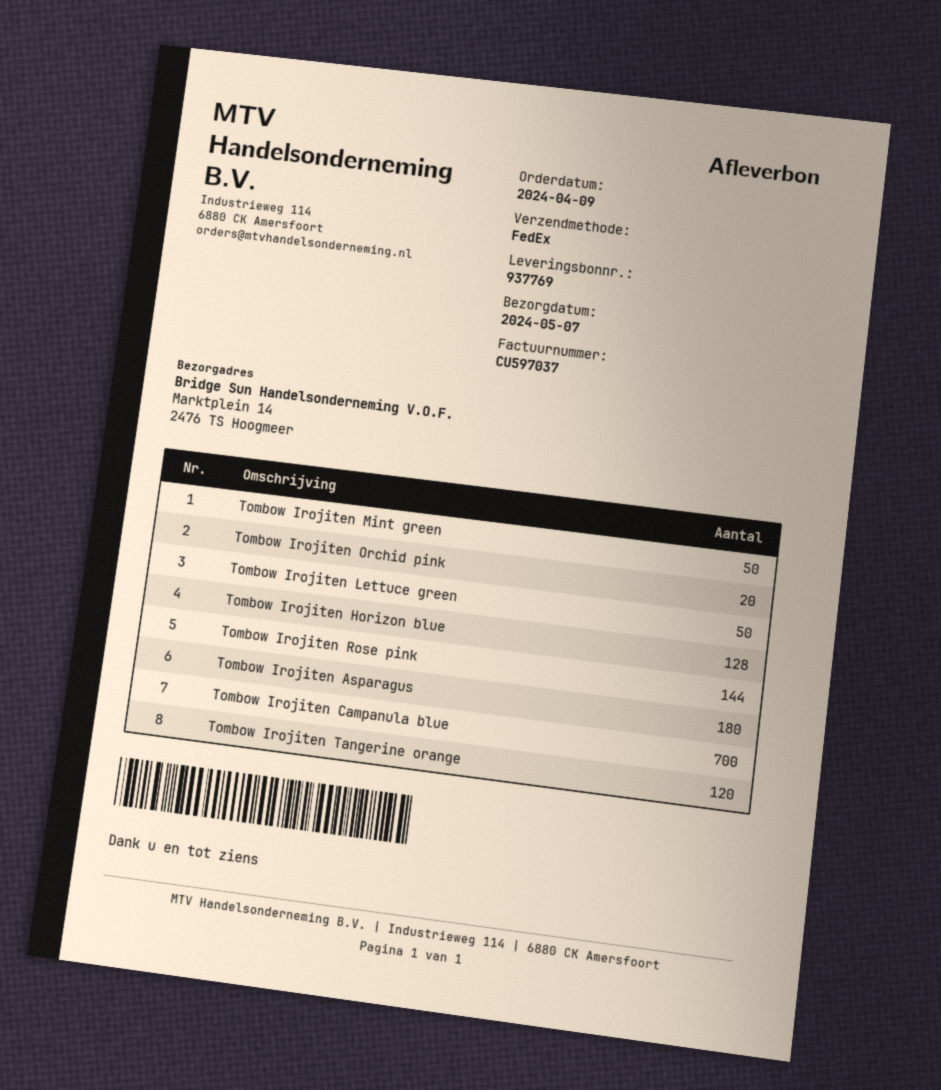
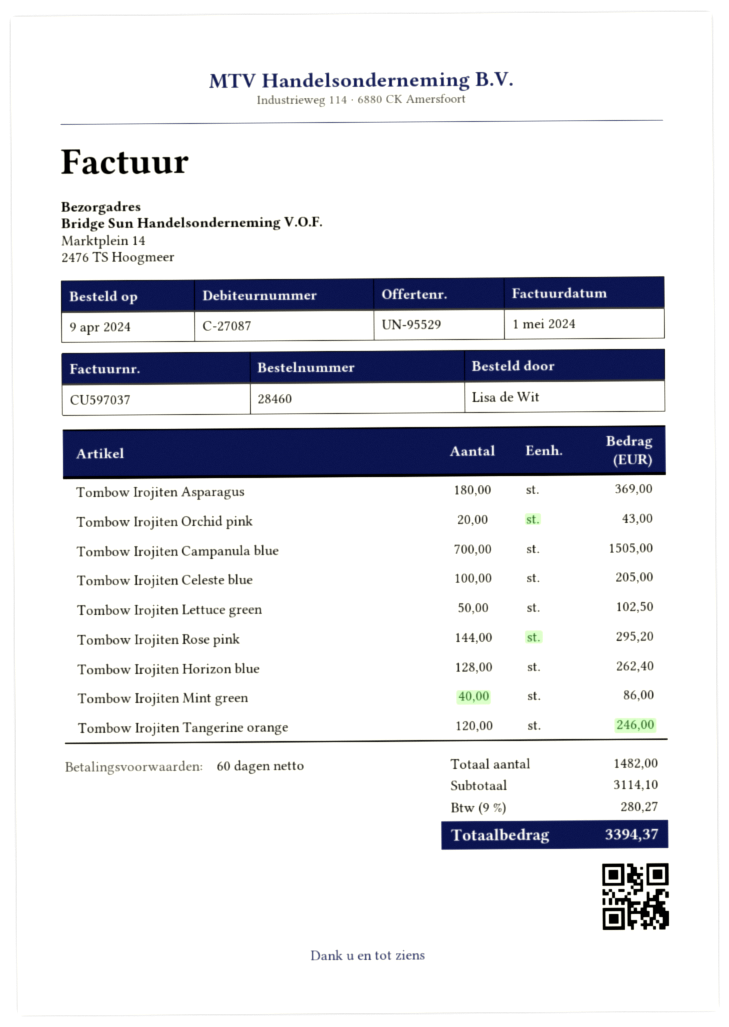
Tombow Irojiten Mint green: 50 -> 40
Tombow Irojiten Celeste blue: none -> 100

